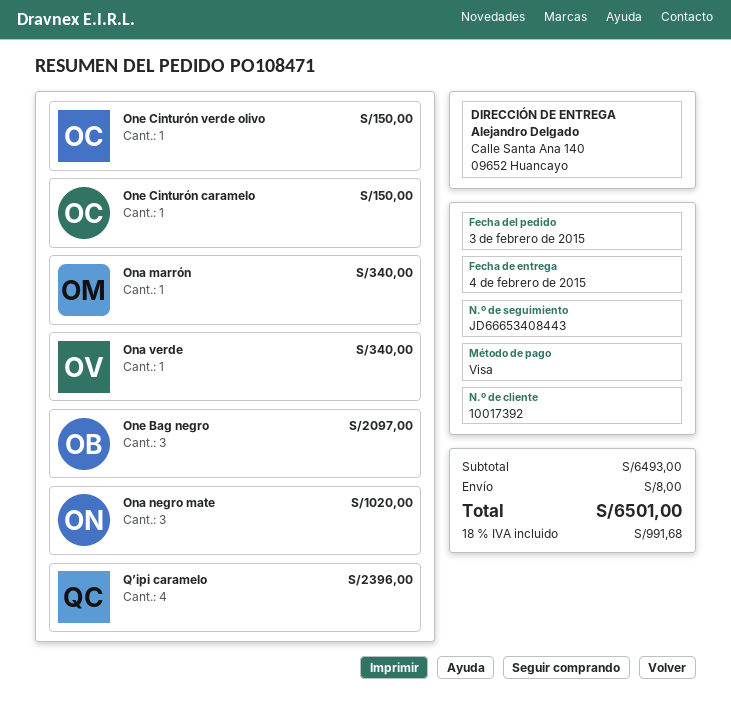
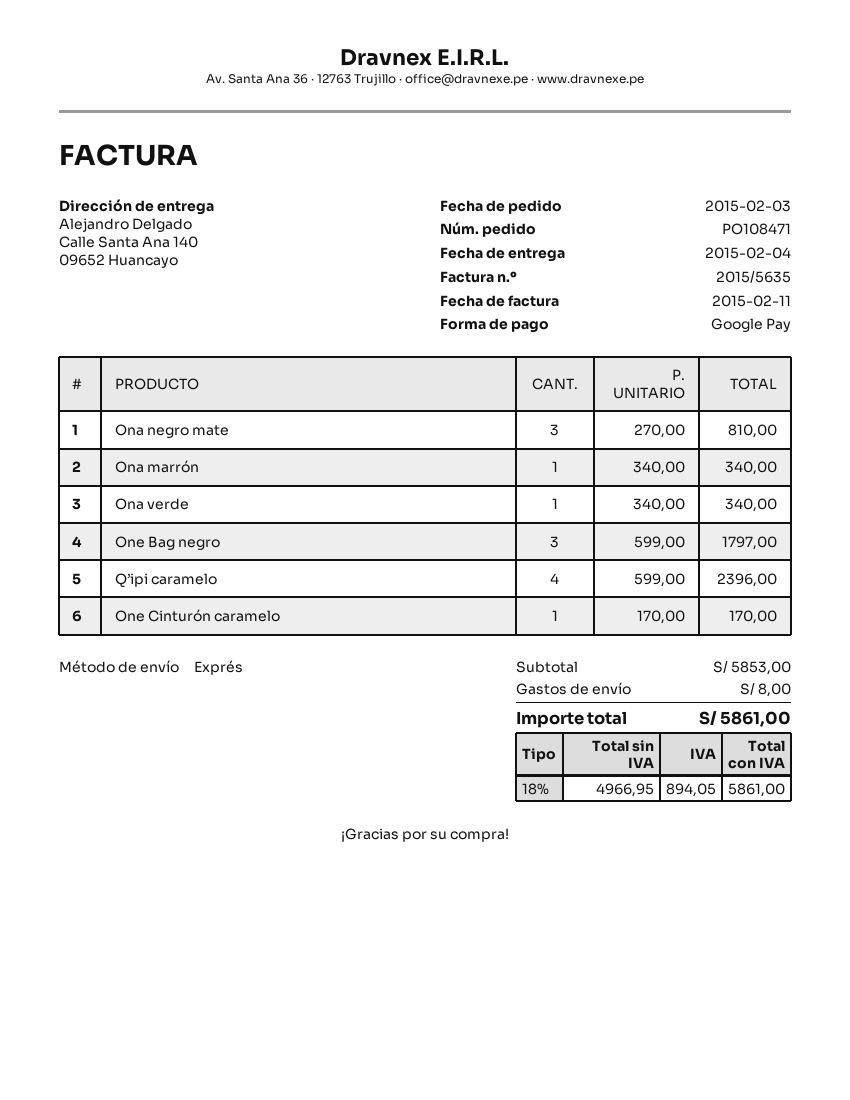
payment method: Visa -> Google Pay
One Cinturón verde olivo: 1 for 150.00 -> none
One Cinturón caramelo: 1 for 150.00 -> 1 for 170.00
One Bag negro: 3 for 2097.00 -> 3 for 1797.00
Ona negro mate: 3 for 1020.00 -> 3 for 810.00
subtotal: 6493.00 -> 5853.00
tax: 18% = 991.68 -> 18% = 894.05
total: 6501.00 -> 5861.00

